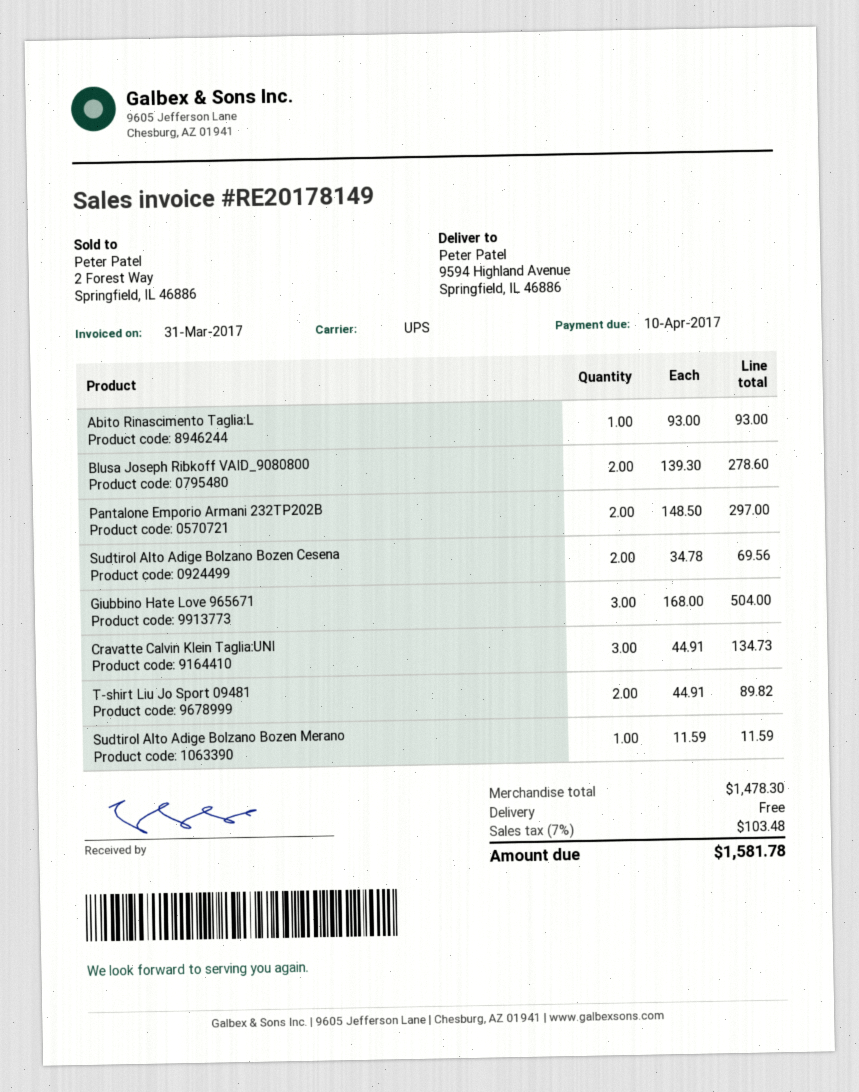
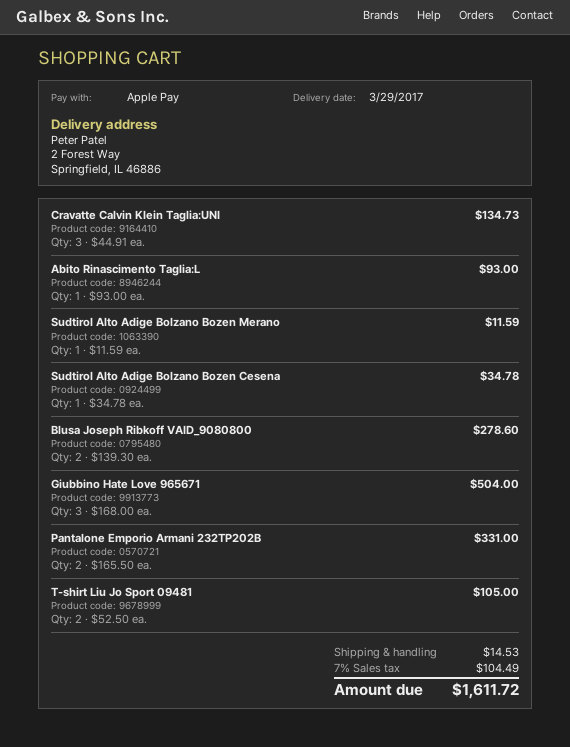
ship to: 9594 Highland Avenue, Springfield, IL 46886 -> 2 Forest Way, Springfield, IL 46886
Pantalone Emporio Armani 232TP202B: 2 x 148.50 = 297.00 -> 2 x 165.50 = 331.00
Sudtirol Alto Adige Bolzano Bozen Cesena: 2 x 34.78 = 69.56 -> 1 x 34.78 = 34.78
T-shirt Liu Jo Sport 09481: 2 x 44.91 = 89.82 -> 2 x 52.50 = 105.00
shipping: 0.00 -> 14.53
tax: 7% = 103.48 -> 7% = 104.49
total: 1581.78 -> 1611.72

